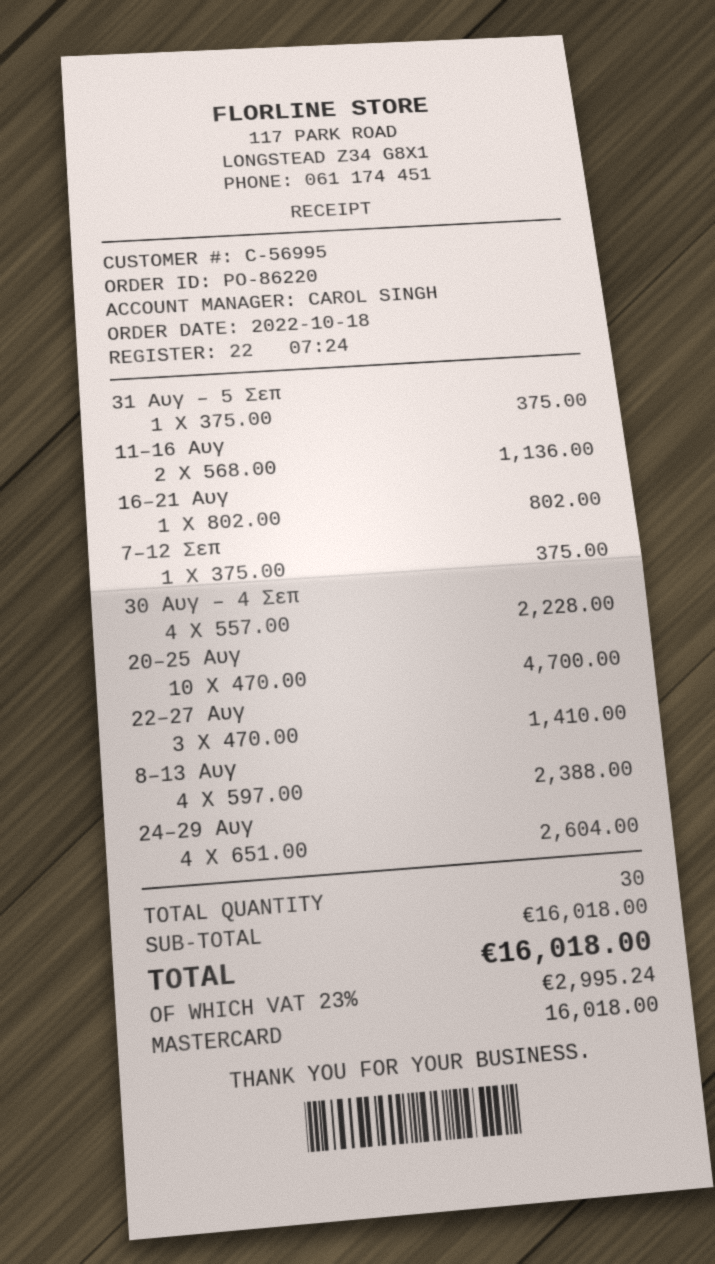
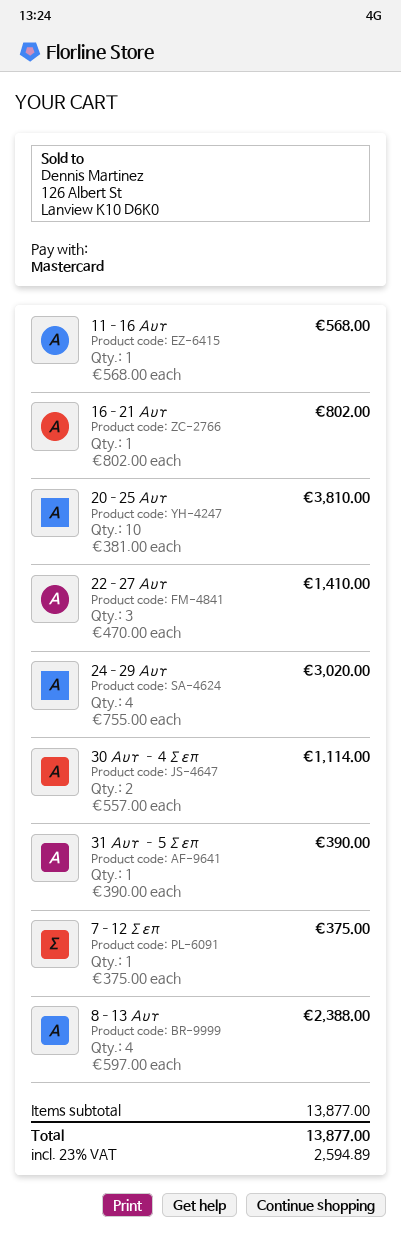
31 Αυγ – 5 Σεπ: 1 x 375.00 = 375.00 -> 1 x 390.00 = 390.00
11–16 Αυγ: 2 x 568.00 = 1136.00 -> 1 x 568.00 = 568.00
30 Αυγ – 4 Σεπ: 4 x 557.00 = 2228.00 -> 2 x 557.00 = 1114.00
20–25 Αυγ: 10 x 470.00 = 4700.00 -> 10 x 381.00 = 3810.00
24–29 Αυγ: 4 x 651.00 = 2604.00 -> 4 x 755.00 = 3020.00
subtotal: 16018.00 -> 13877.00
tax: 23% = 2995.24 -> 23% = 2594.89
total: 16018.00 -> 13877.00

